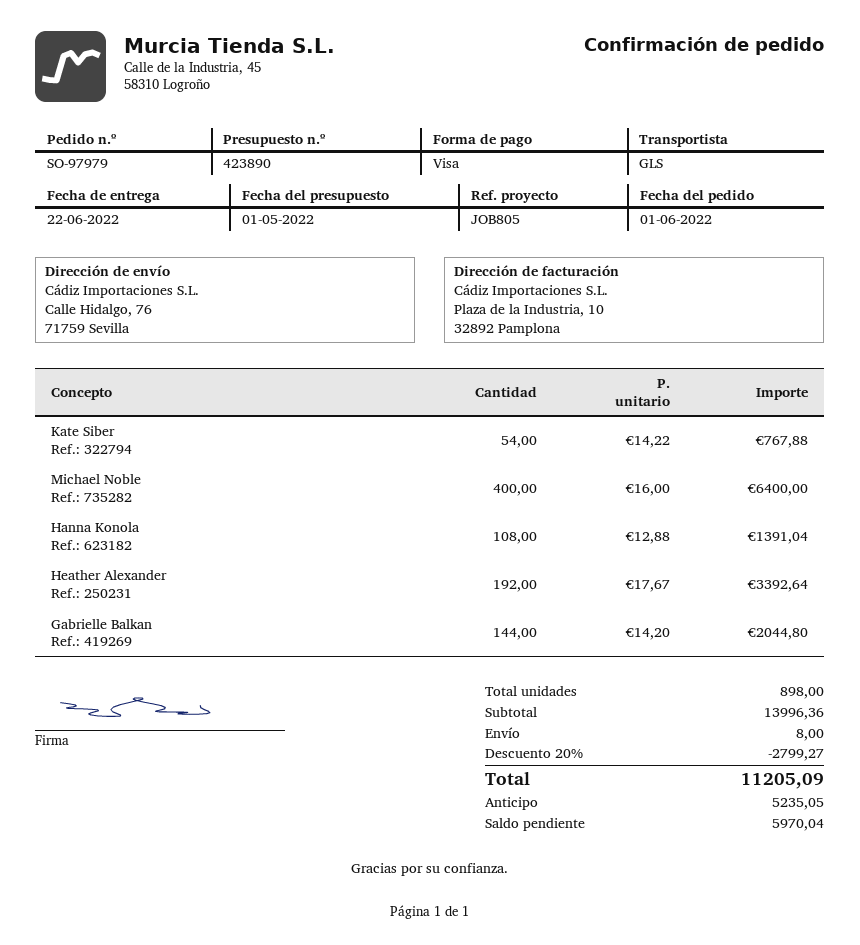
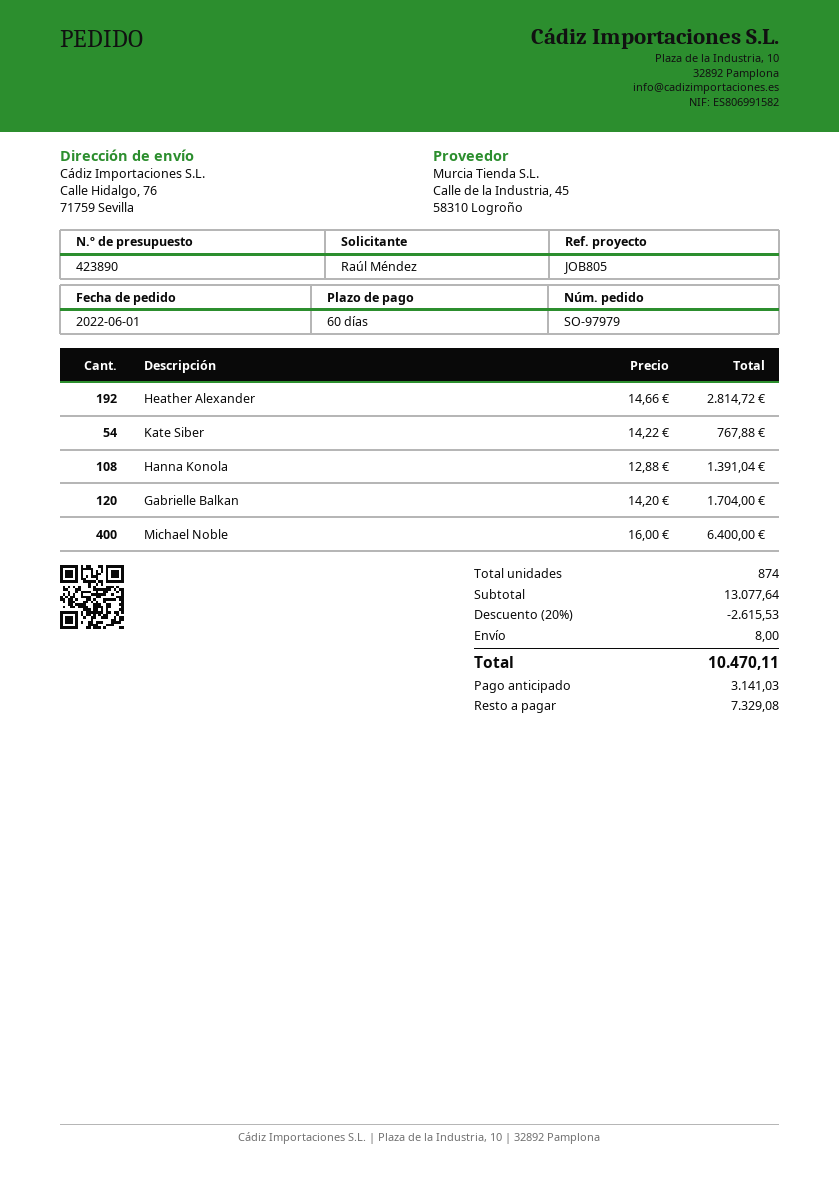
Heather Alexander: 192 x 17.67 = 3392.64 -> 192 x 14.66 = 2814.72
Gabrielle Balkan: 144 x 14.20 = 2044.80 -> 120 x 14.20 = 1704.00
total quantity: 898 -> 874
subtotal: 13996.36 -> 13077.64
discount: 20% = 2799.27 -> 20% = 2615.53
total: 11205.09 -> 10470.11
deposit: 5235.05 -> 3141.03
balance: 5970.04 -> 7329.08

